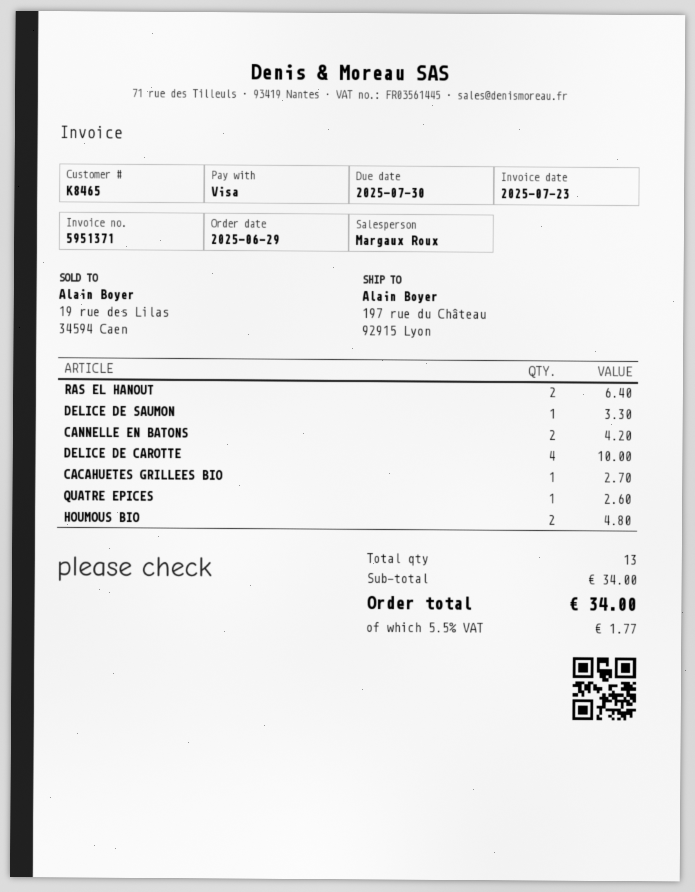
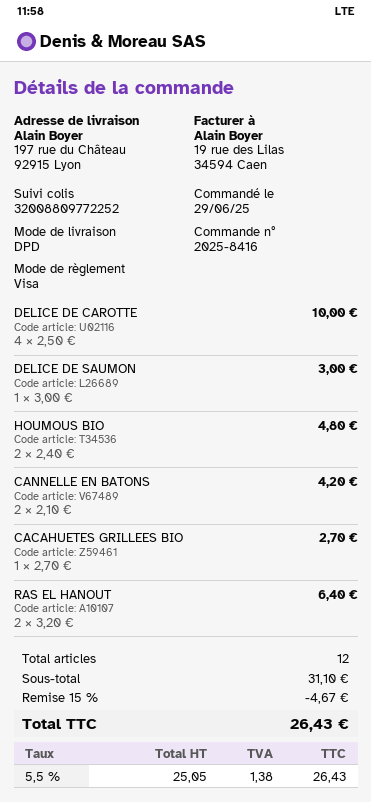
DELICE DE SAUMON: 1 for 3.30 -> 1 for 3.00
QUATRE EPICES: 1 for 2.60 -> none
total quantity: 13 -> 12
subtotal: 34.00 -> 31.10
discount: none -> 15% = 4.67
tax: 5.5% = 1.77 -> 5.5% = 1.38
total: 34.00 -> 26.43

